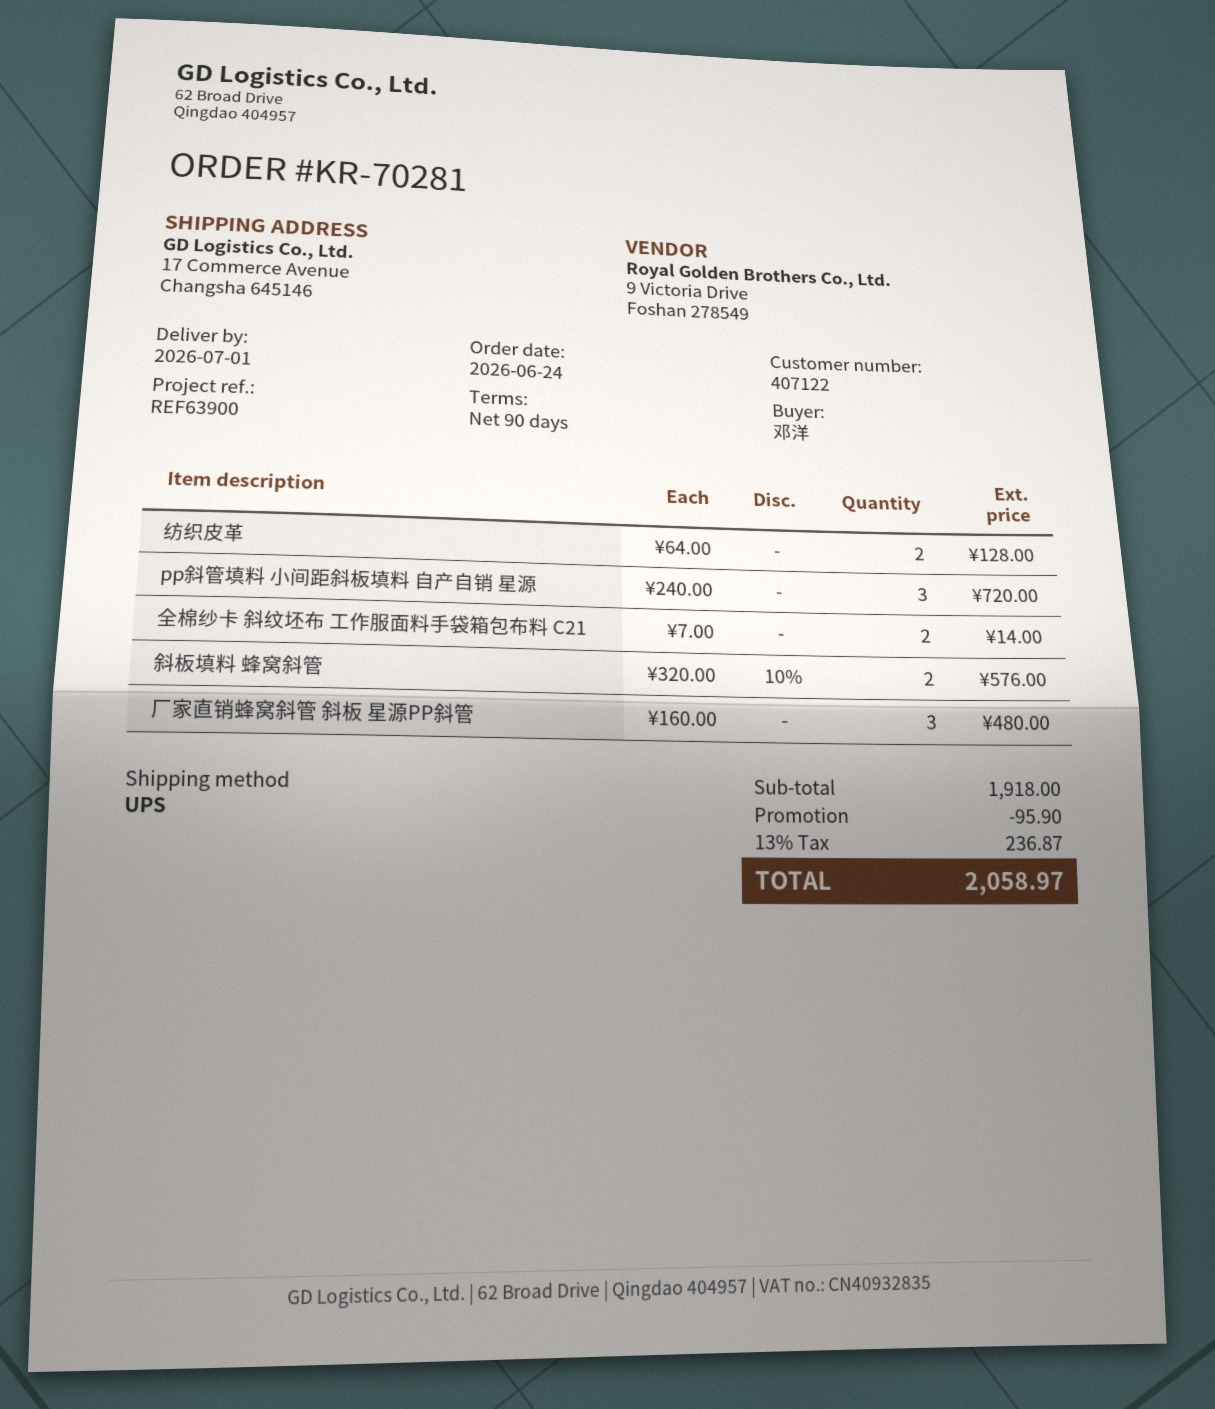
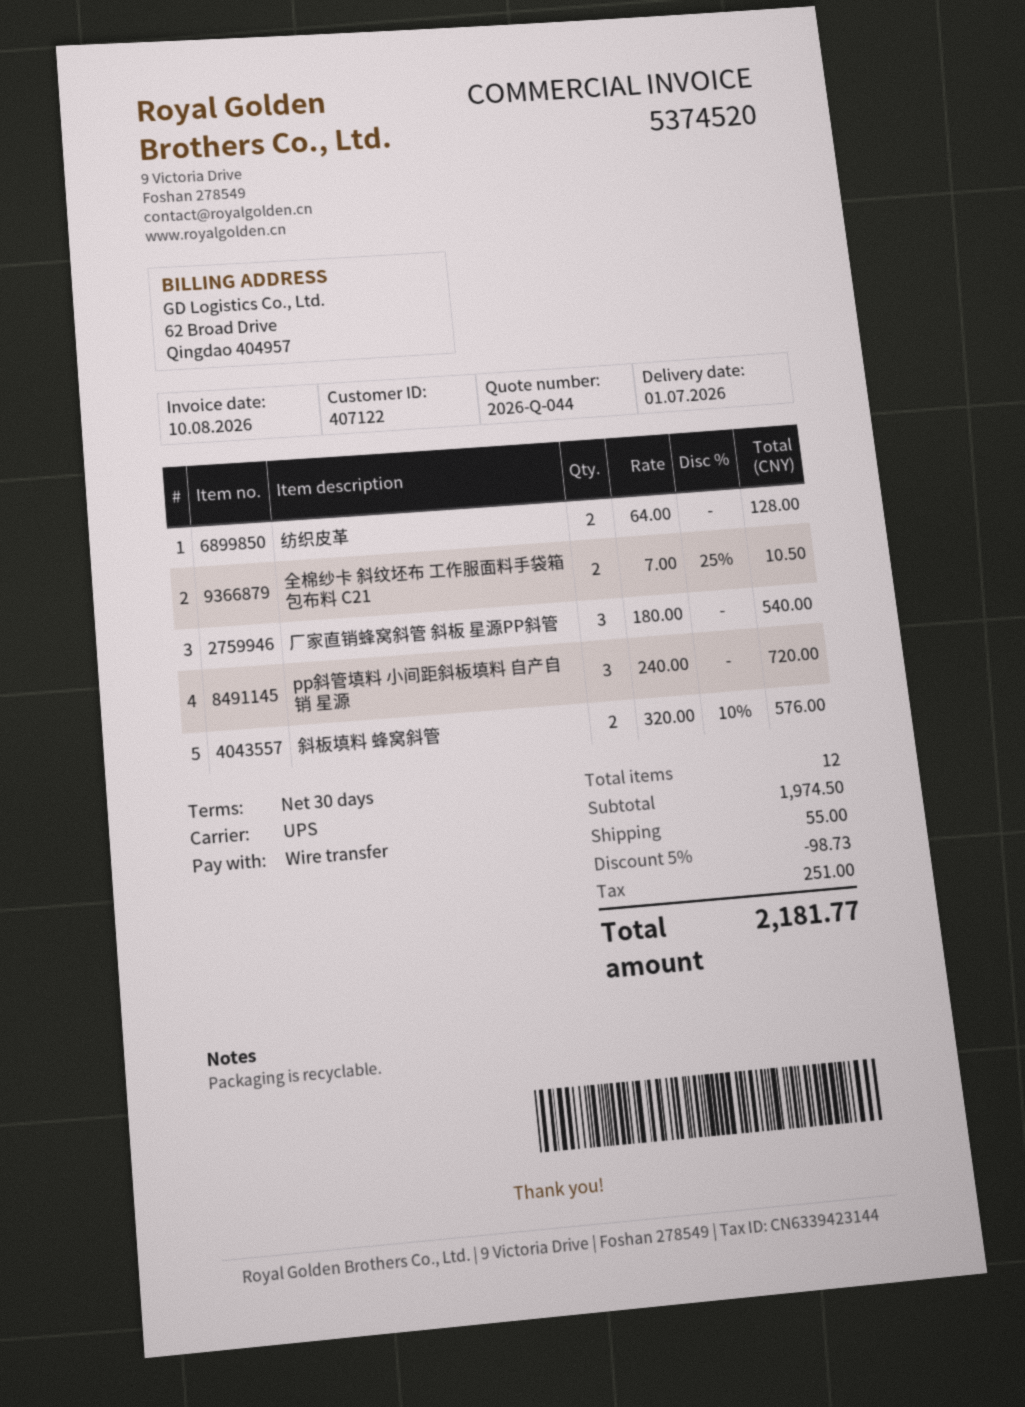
payment terms: 90 days -> 30 days
全棉纱卡 斜纹坯布 工作服面料手袋箱包布料 C21: 2 x 7.00 = 14.00 -> 2 x 7.00 - 25% = 10.50
厂家直销蜂窝斜管 斜板 星源PP斜管: 3 x 160.00 = 480.00 -> 3 x 180.00 = 540.00
subtotal: 1918.00 -> 1974.50
discount: 95.90 -> 98.73
shipping: none -> 55.00
tax: 236.87 -> 251.00
total: 2058.97 -> 2181.77

